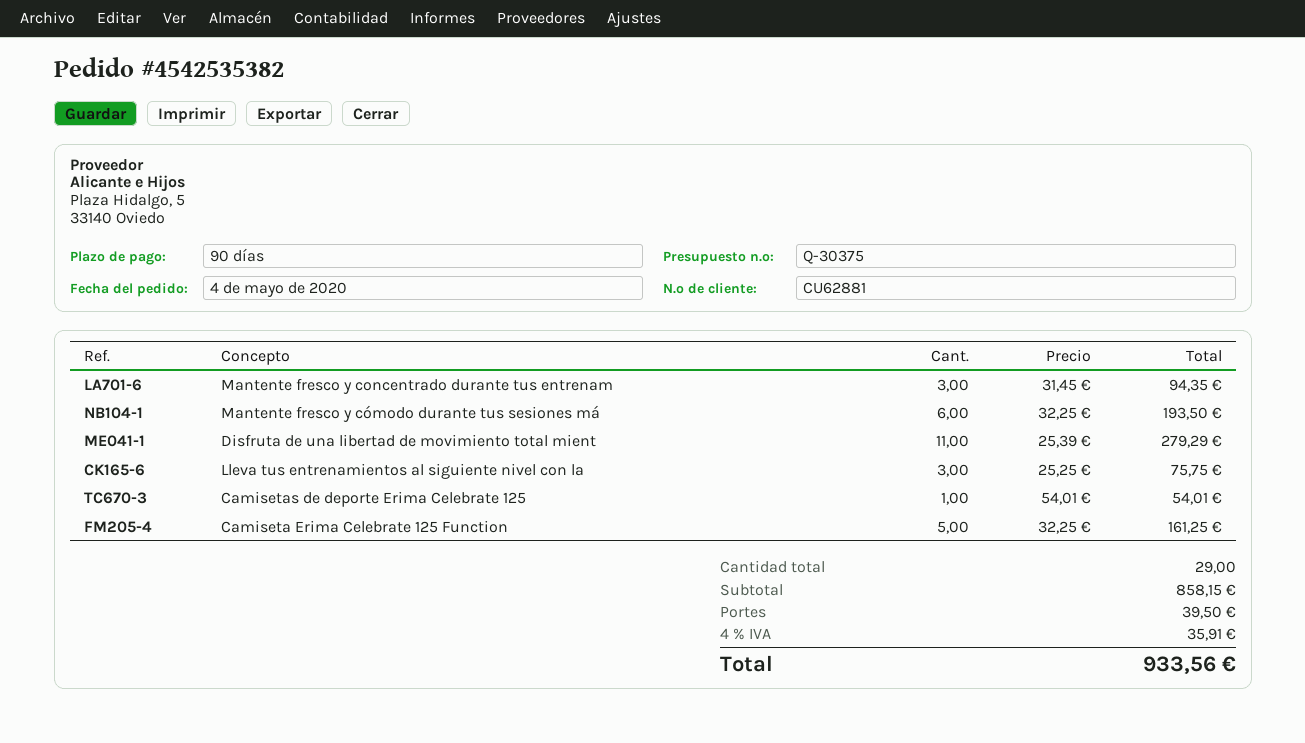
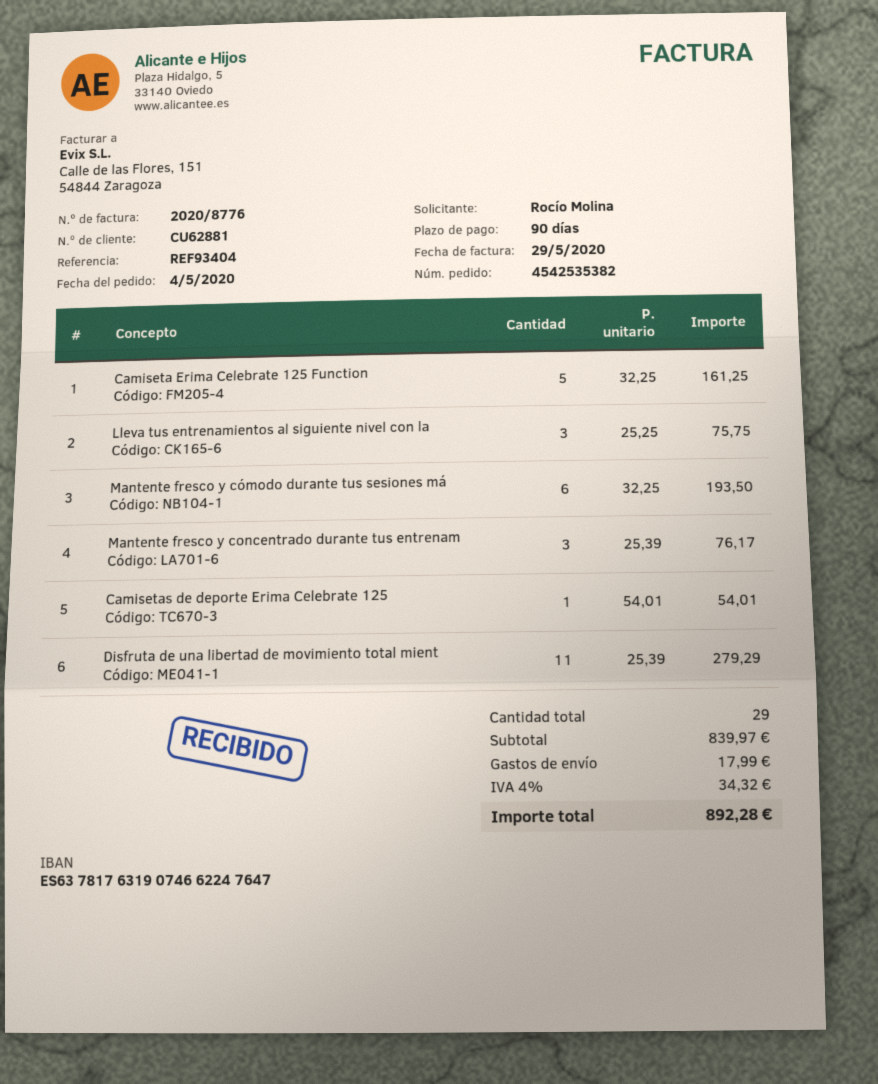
Mantente fresco y concentrado durante tus entrenam: 3 x 31.45 = 94.35 -> 3 x 25.39 = 76.17
subtotal: 858.15 -> 839.97
shipping: 39.50 -> 17.99
tax: 4% = 35.91 -> 4% = 34.32
total: 933.56 -> 892.28

